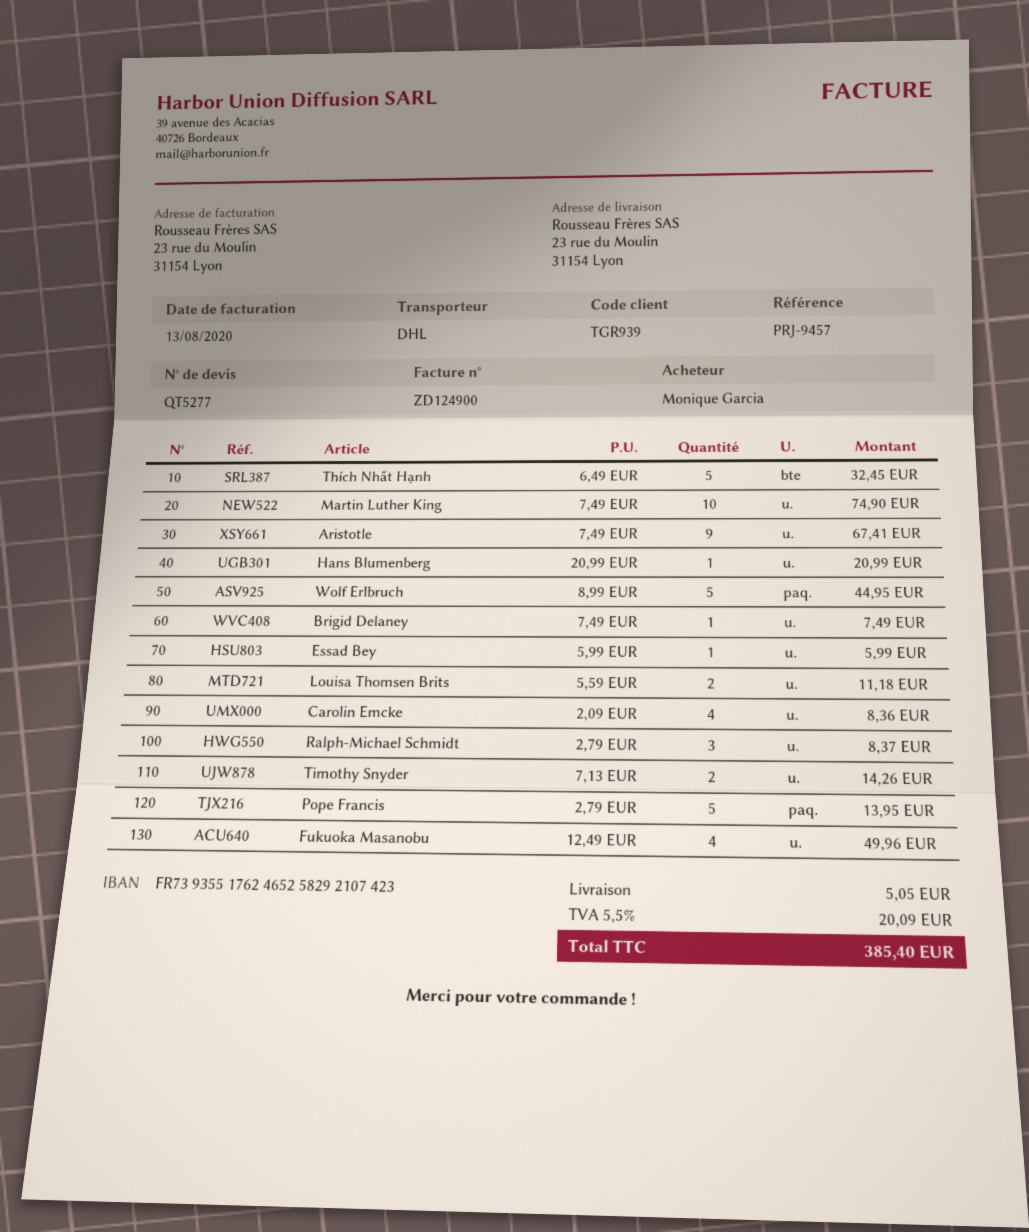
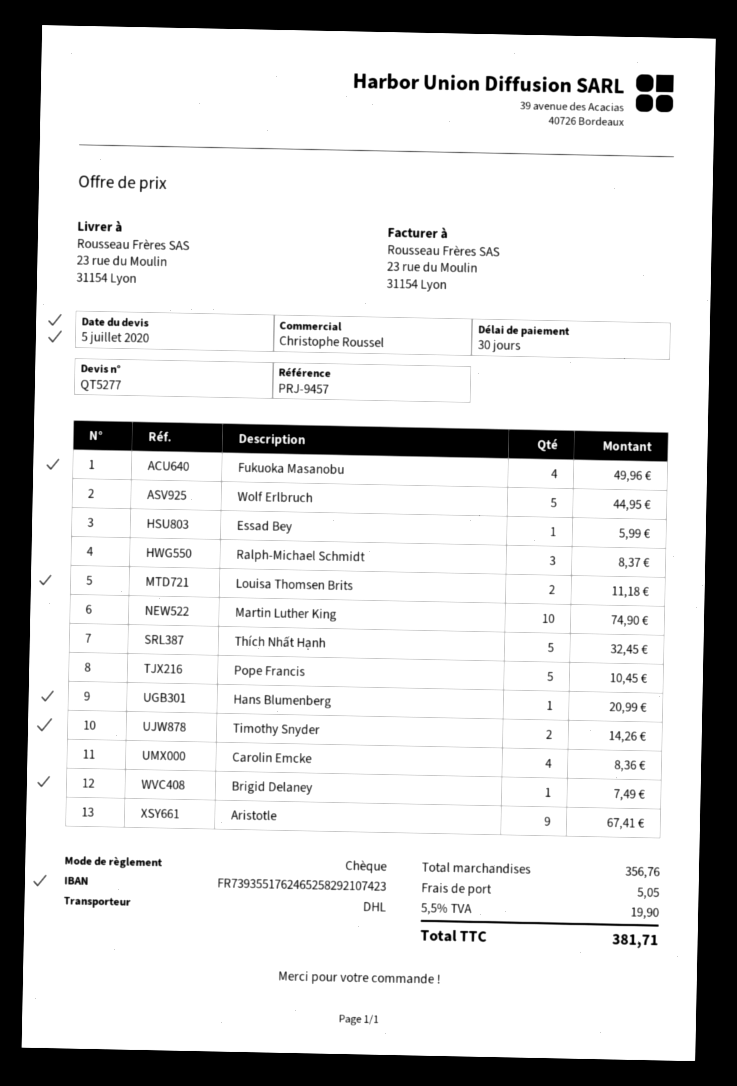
Pope Francis: 5 for 13.95 -> 5 for 10.45
tax: 5.5% = 20.09 -> 5.5% = 19.90
total: 385.40 -> 381.71

